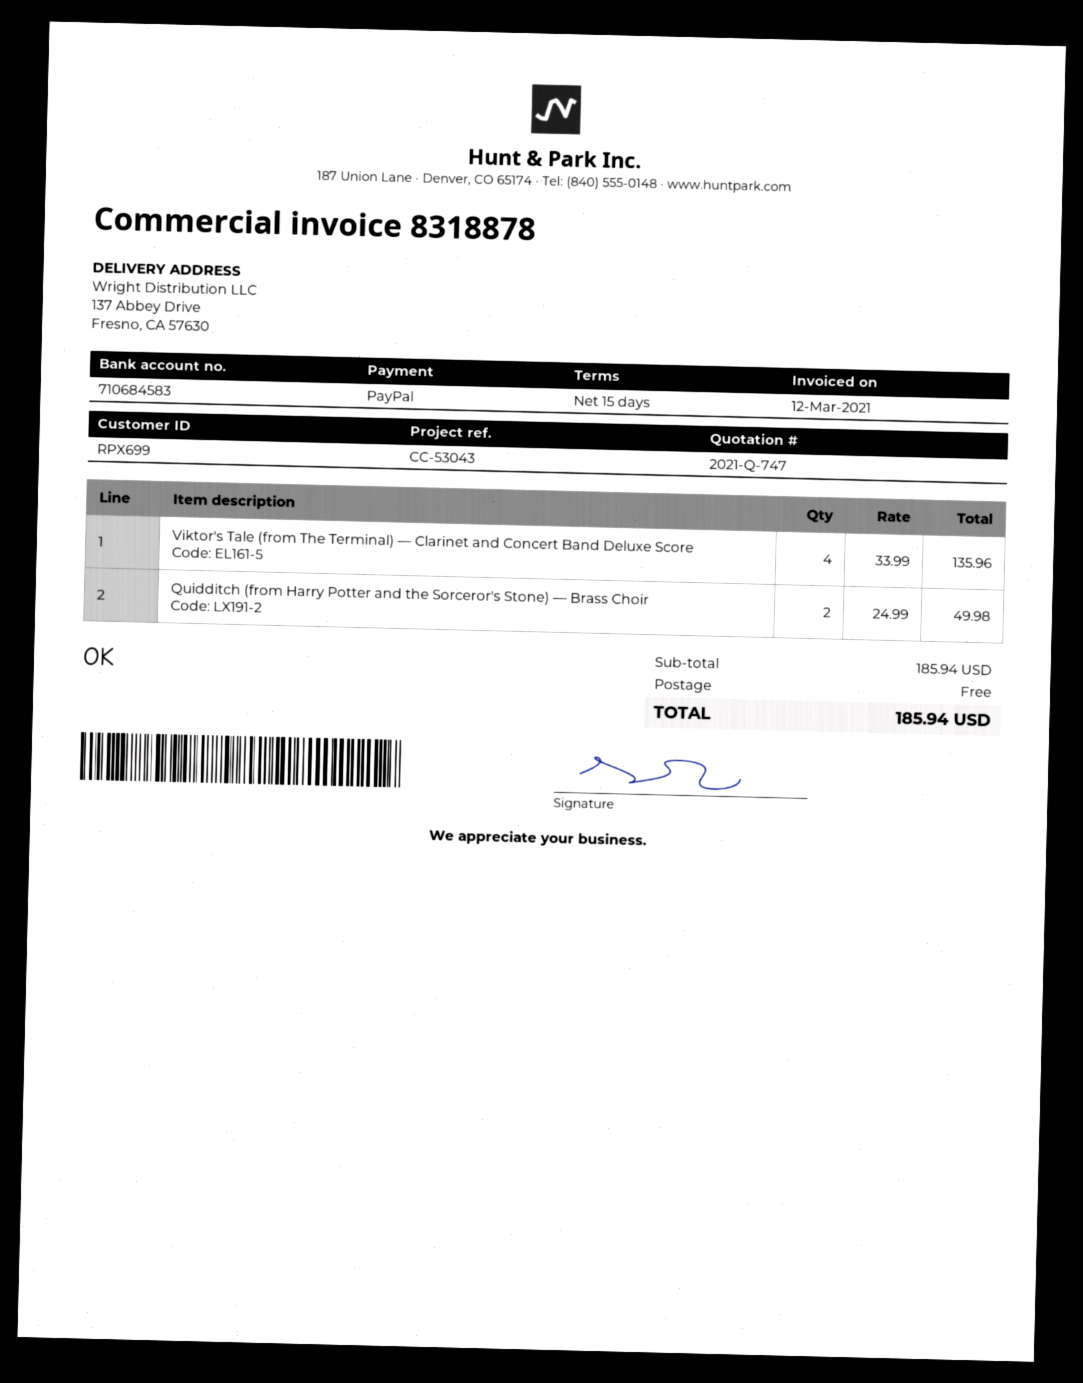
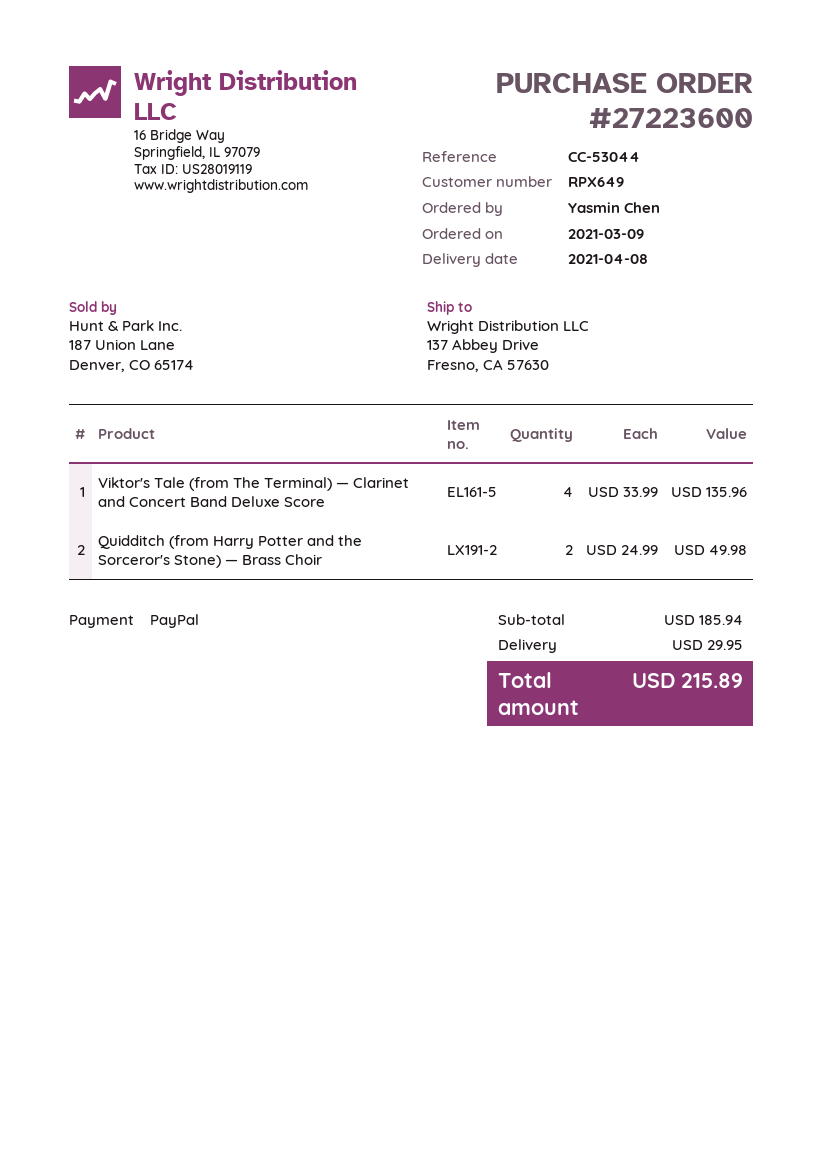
customer number: RPX699 -> RPX649
reference: CC-53043 -> CC-53044
shipping: 0.00 -> 29.95
total: 185.94 -> 215.89

